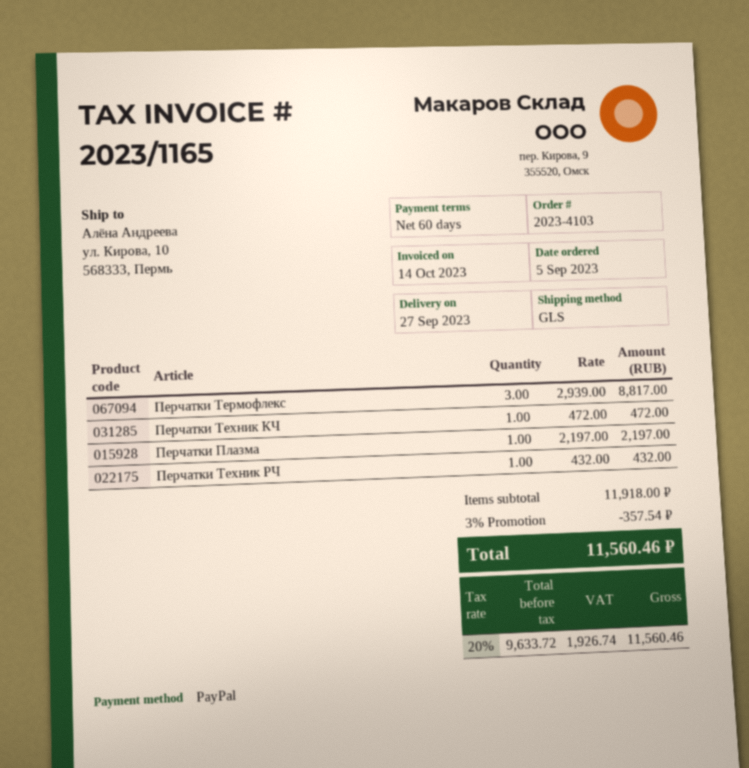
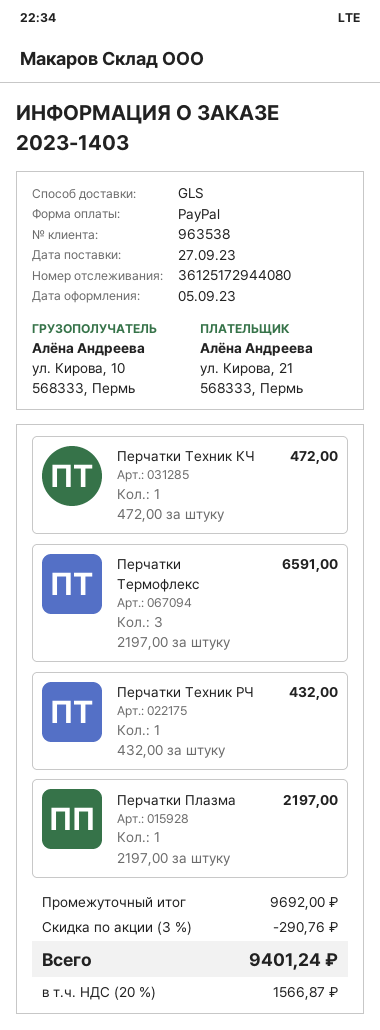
order number: 2023-4103 -> 2023-1403
Перчатки Термофлекс: 3 x 2939.00 = 8817.00 -> 3 x 2197.00 = 6591.00
subtotal: 11918.00 -> 9692.00
discount: 3% = 357.54 -> 3% = 290.76
tax: 20% = 1926.74 -> 20% = 1566.87
total: 11560.46 -> 9401.24

